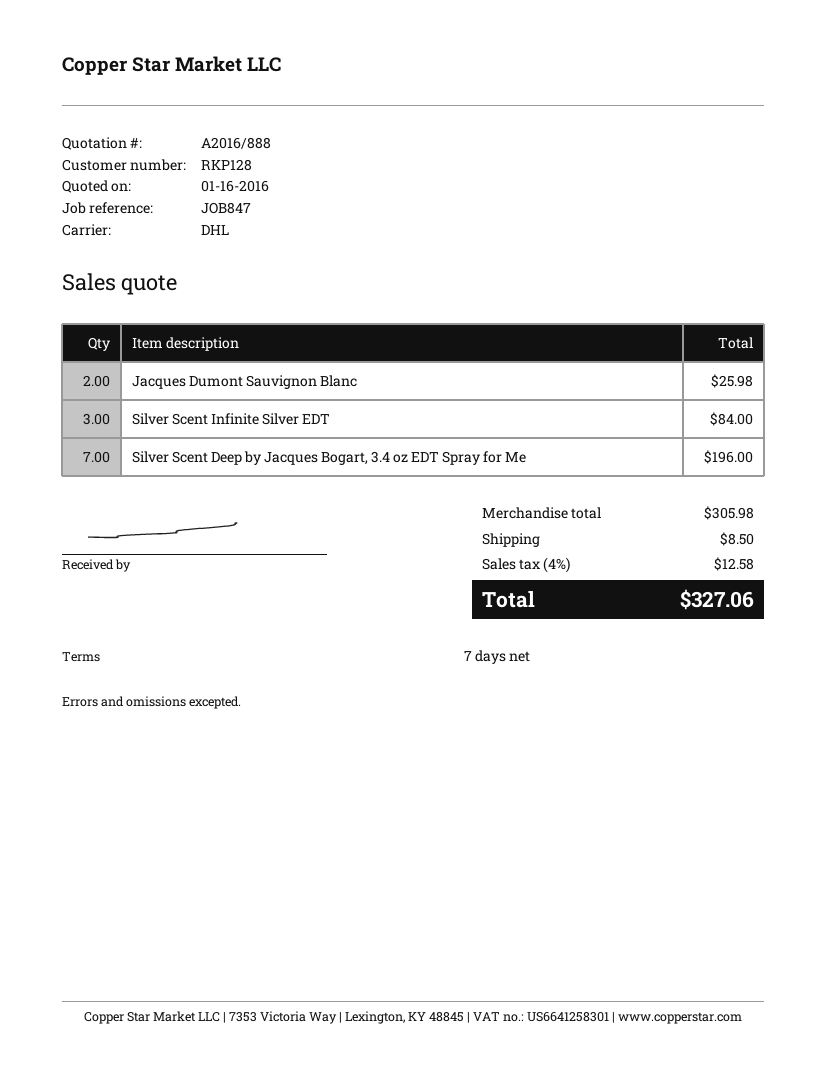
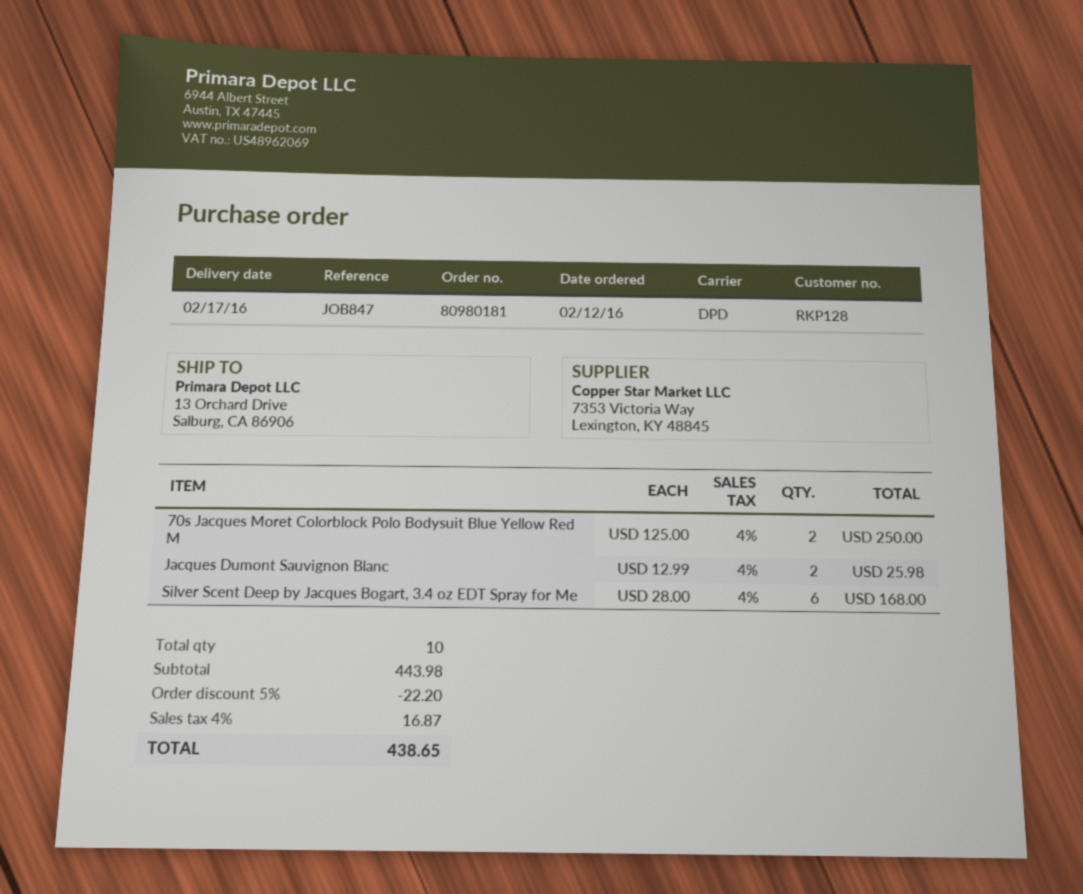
shipping method: DHL -> DPD
Silver Scent Infinite Silver EDT: 3 for 84.00 -> none
Silver Scent Deep by Jacques Bogart, 3.4 oz EDT Spray for Me: 7 for 196.00 -> 6 for 168.00
70s Jacques Moret Colorblock Polo Bodysuit Blue Yellow Red M: none -> 2 for 250.00
subtotal: 305.98 -> 443.98
discount: none -> 5% = 22.20
shipping: 8.50 -> none
tax: 4% = 12.58 -> 4% = 16.87
total: 327.06 -> 438.65

